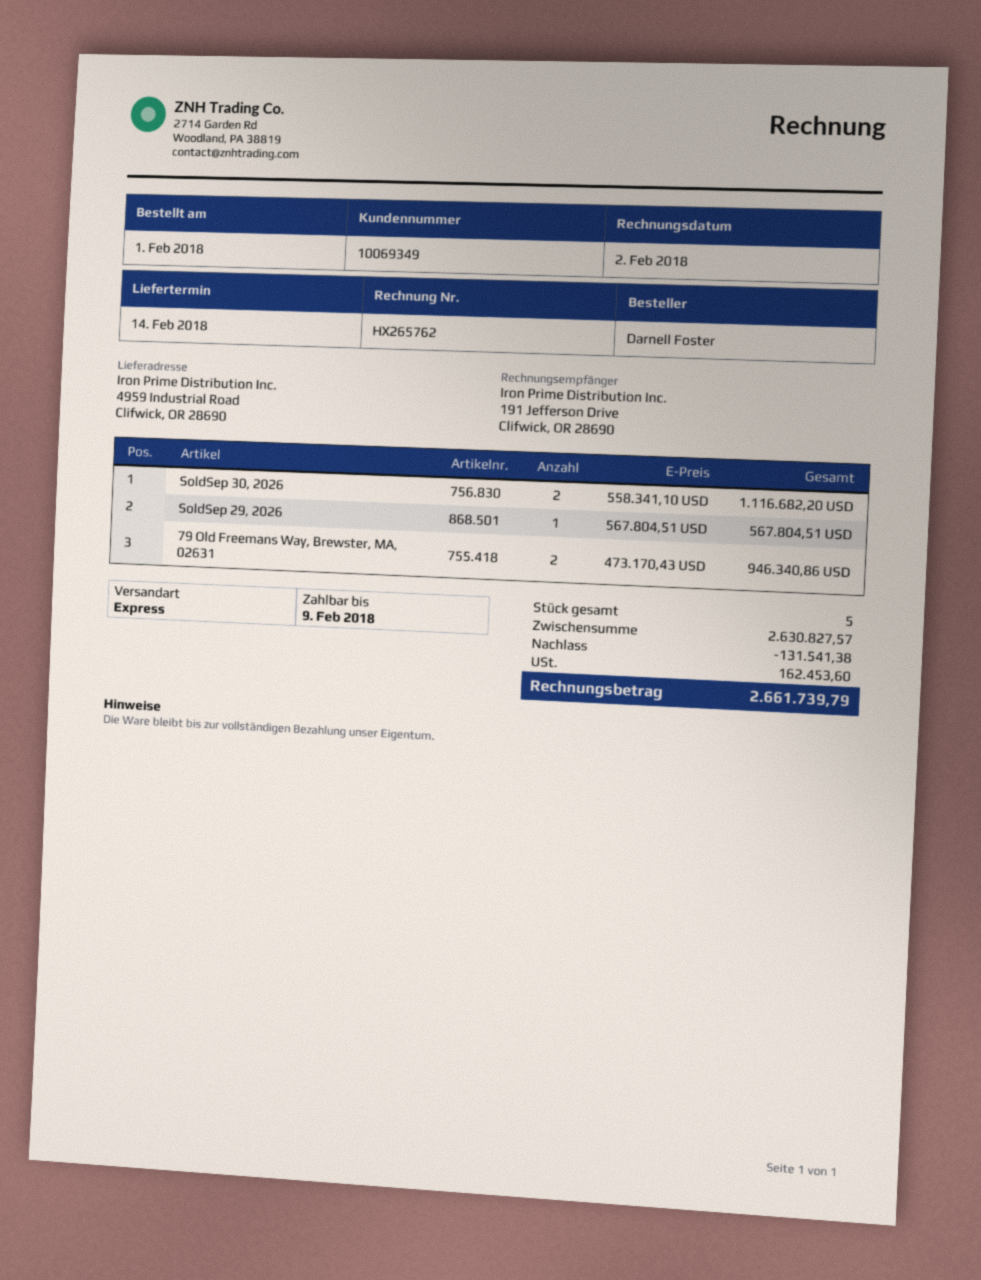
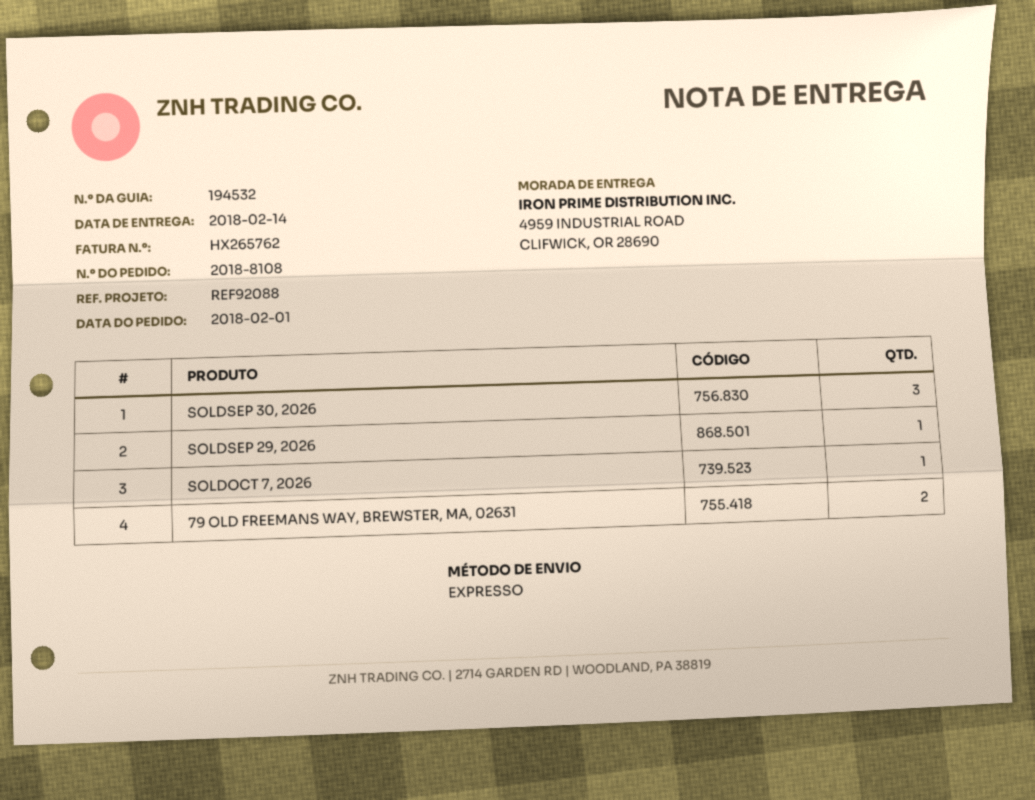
SoldSep 30, 2026: 2 -> 3
SOLDOCT 7, 2026: none -> 1

